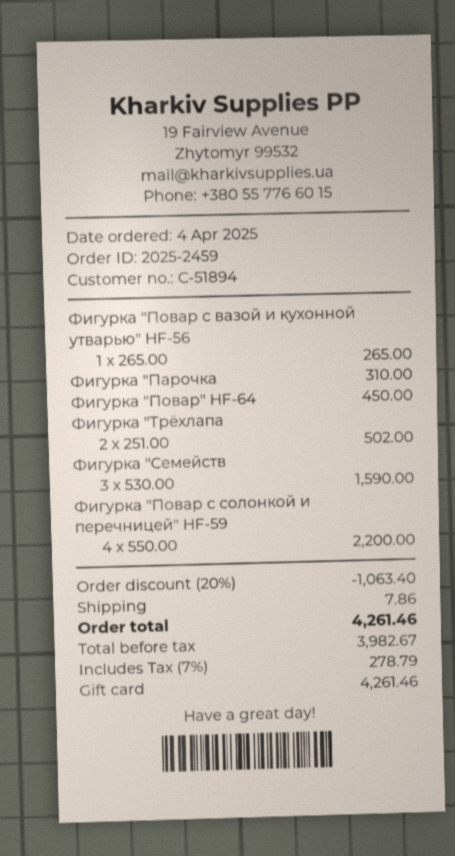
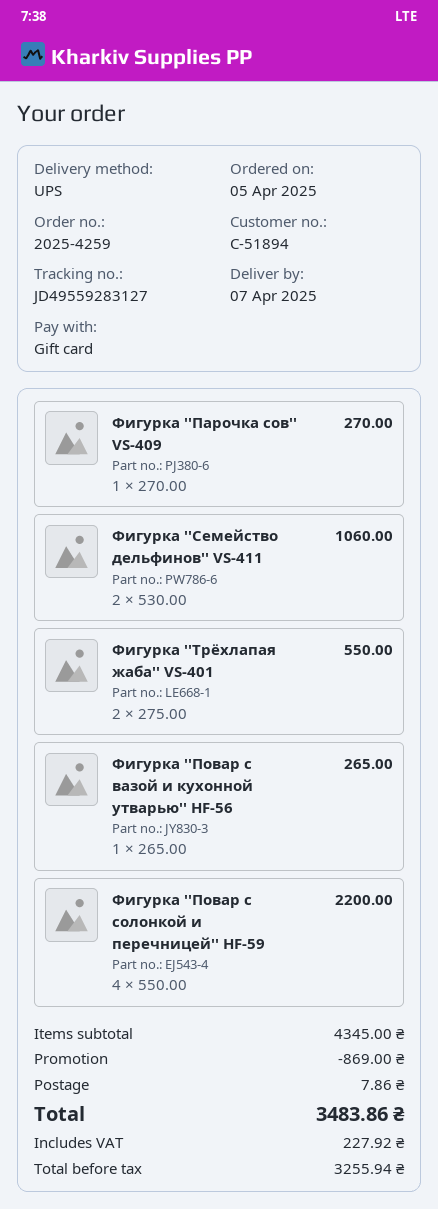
order number: 2025-2459 -> 2025-4259
order date: 2025-04-04 -> 2025-04-05
Фигурка ''Парочка: 1 x 310.00 = 310.00 -> 1 x 270.00 = 270.00
Фигурка ''Повар'' HF-64: 1 x 450.00 = 450.00 -> none
Фигурка ''Трёхлапа: 2 x 251.00 = 502.00 -> 2 x 275.00 = 550.00
Фигурка ''Семейств: 3 x 530.00 = 1590.00 -> 2 x 530.00 = 1060.00
discount: 1063.40 -> 869.00
net: 3982.67 -> 3255.94
tax: 278.79 -> 227.92
total: 4261.46 -> 3483.86

